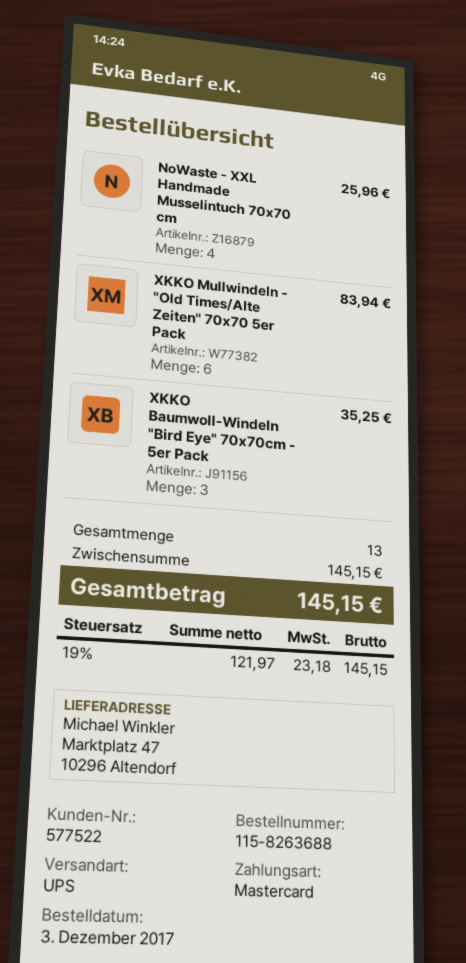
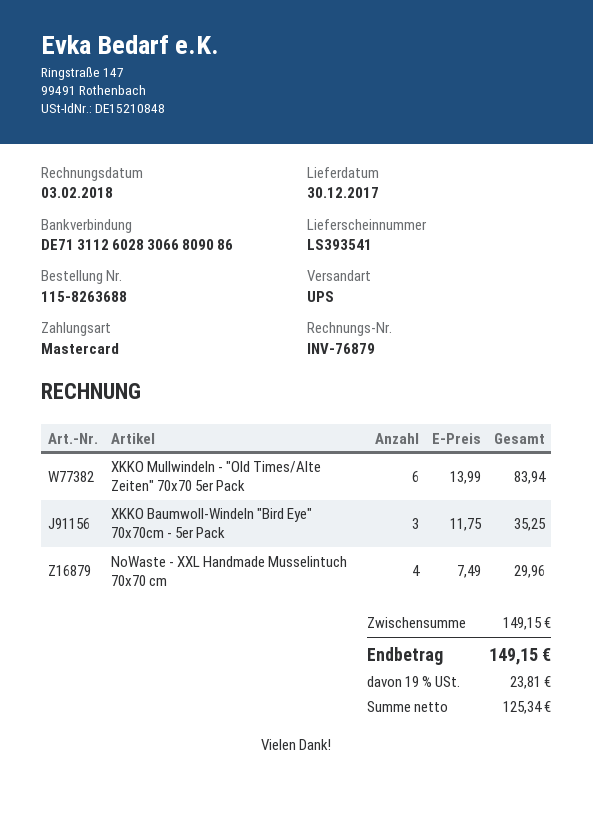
NoWaste - XXL Handmade Musselintuch 70x70 cm: 4 for 25.96 -> 4 for 29.96
subtotal: 145.15 -> 149.15
net: 121.97 -> 125.34
tax: 19% = 23.18 -> 19% = 23.81
total: 145.15 -> 149.15

